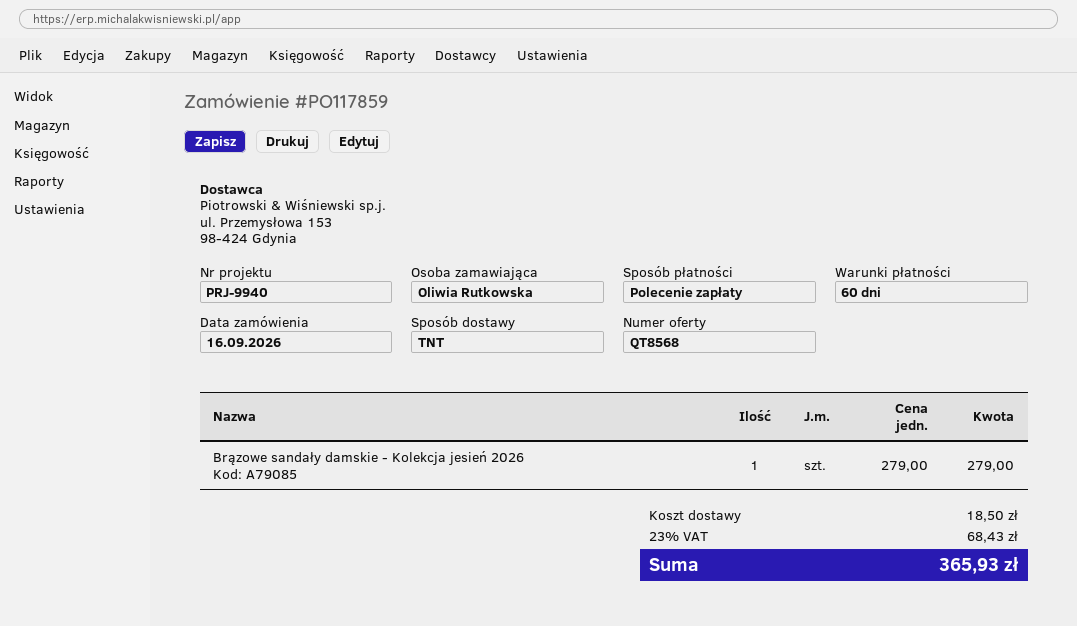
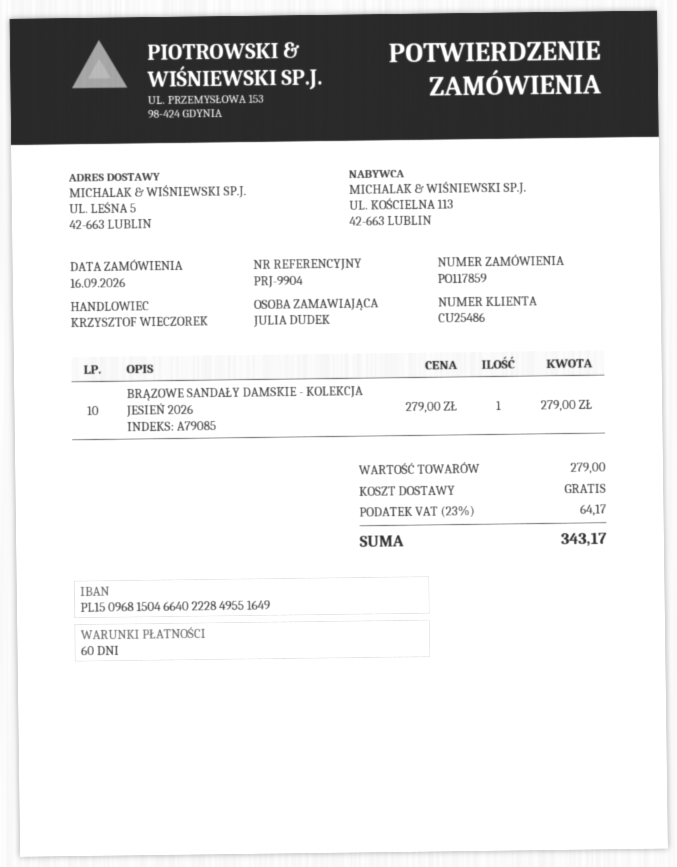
reference: PRJ-9940 -> PRJ-9904
ordered by: Oliwia Rutkowska -> JULIA DUDEK
shipping: 18.50 -> 0.00
tax: 23% = 68.43 -> 23% = 64.17
total: 365.93 -> 343.17

